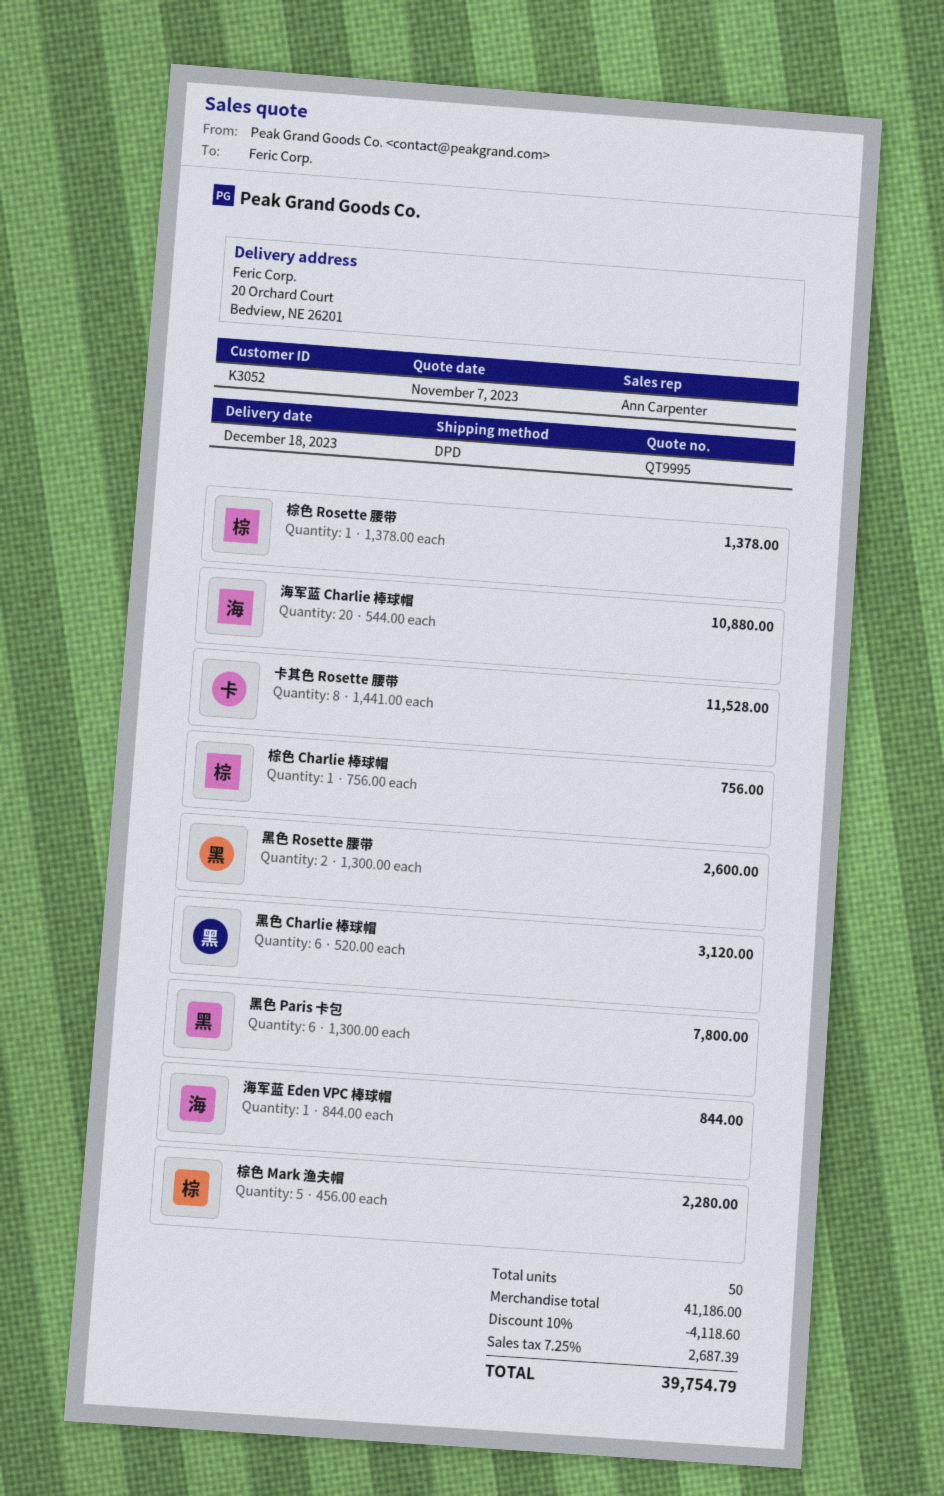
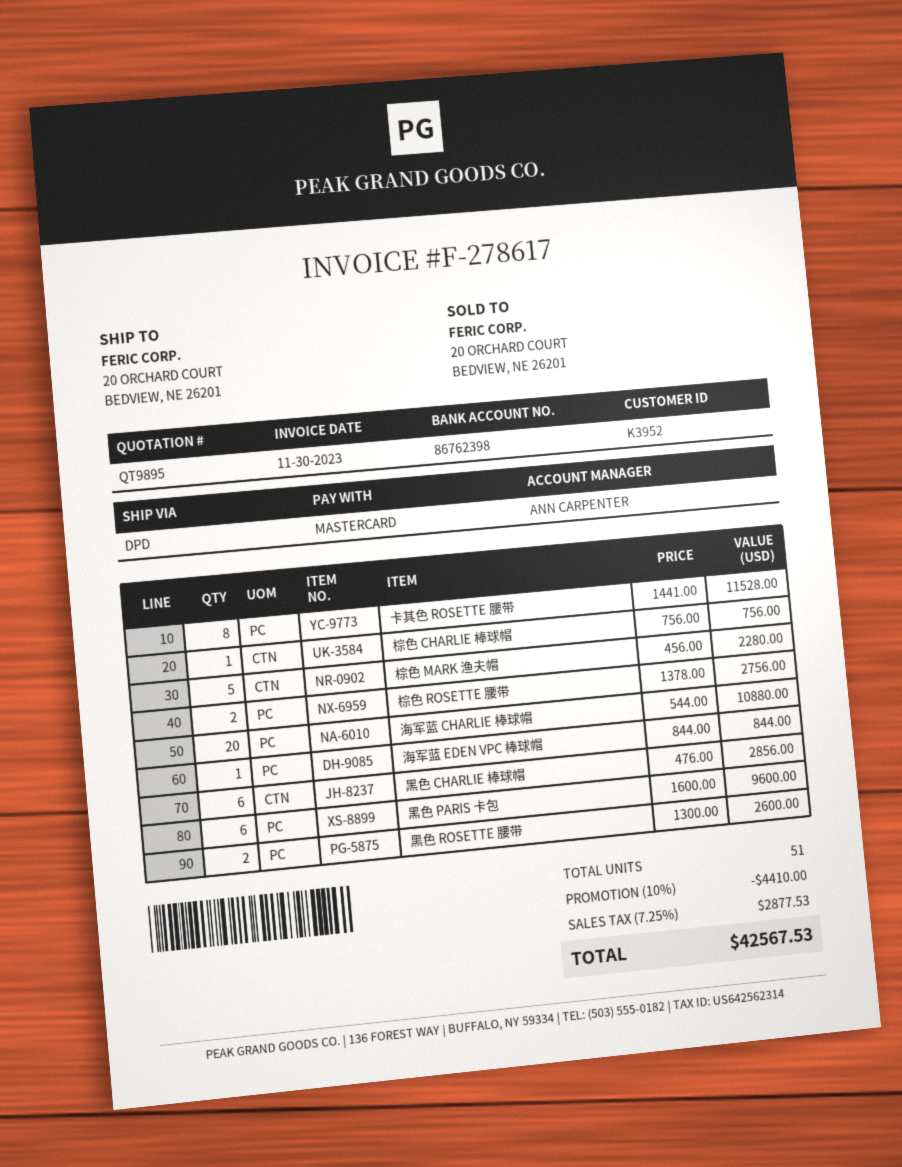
quote number: QT9995 -> QT9895
customer number: K3052 -> K3952
棕色 Rosette 腰带: 1 x 1378.00 = 1378.00 -> 2 x 1378.00 = 2756.00
黑色 Charlie 棒球帽: 6 x 520.00 = 3120.00 -> 6 x 476.00 = 2856.00
黑色 Paris 卡包: 6 x 1300.00 = 7800.00 -> 6 x 1600.00 = 9600.00
total quantity: 50 -> 51
discount: 10% = 4118.60 -> 10% = 4410.00
tax: 7.25% = 2687.39 -> 7.25% = 2877.53
total: 39754.79 -> 42567.53

